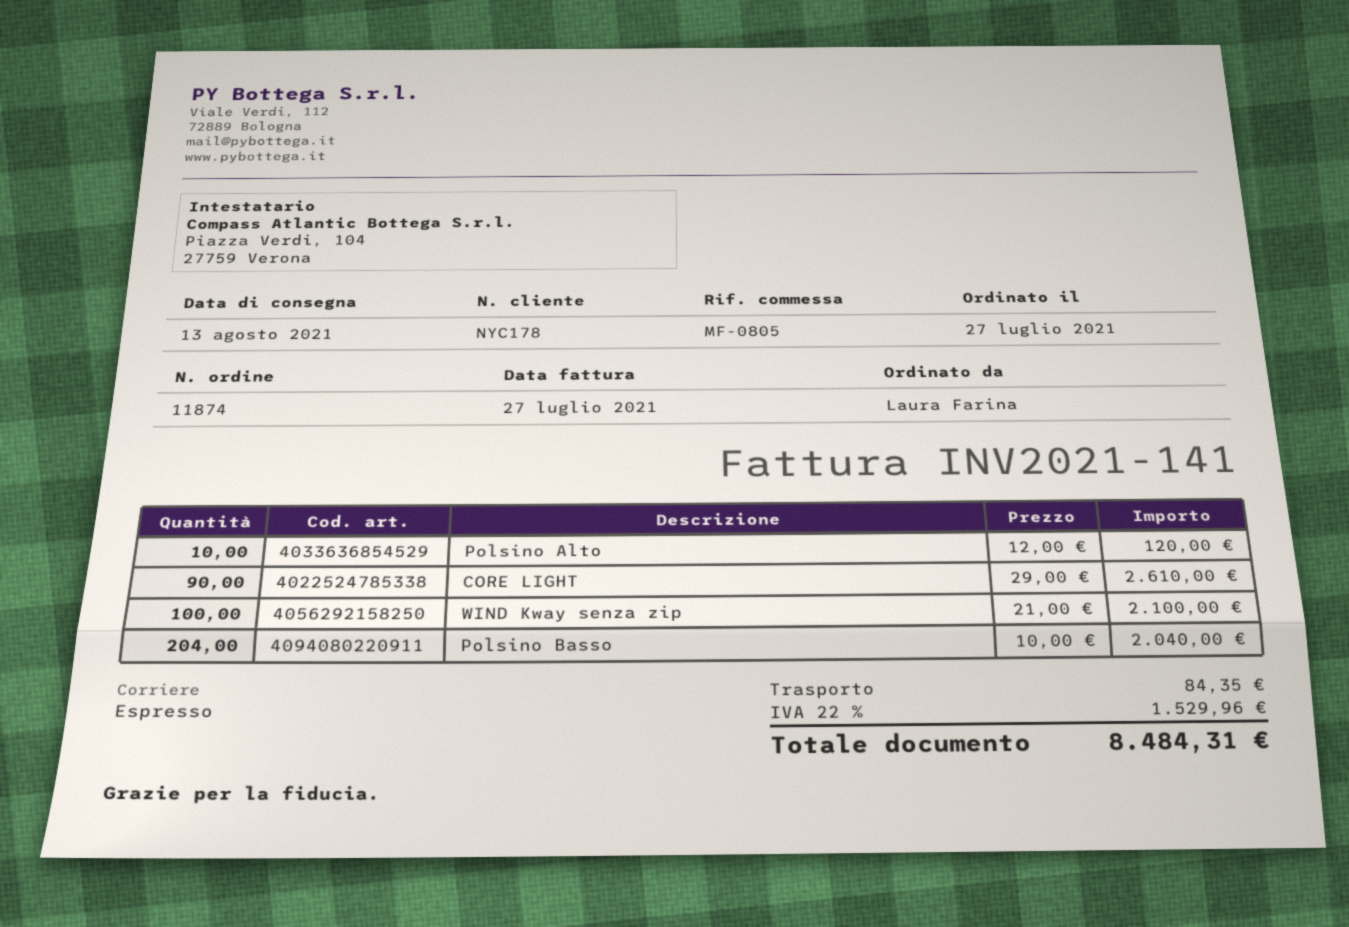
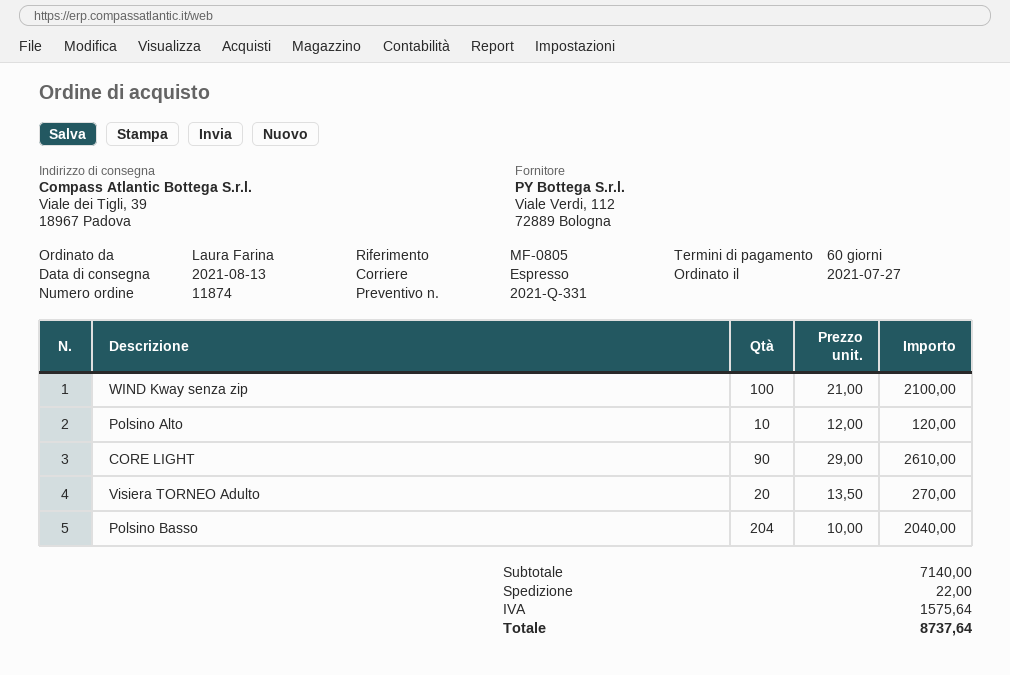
Visiera TORNEO Adulto: none -> 20 x 13.50 = 270.00
shipping: 84.35 -> 22.00
tax: 1529.96 -> 1575.64
total: 8484.31 -> 8737.64

